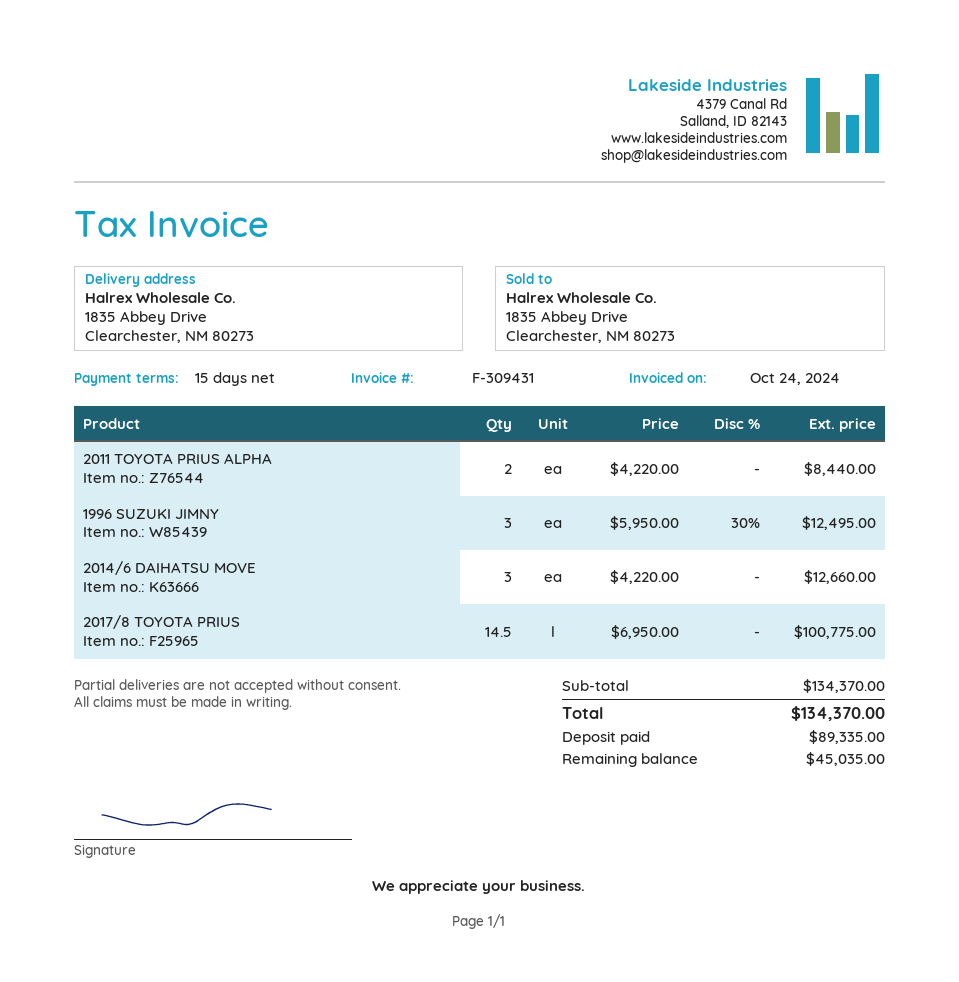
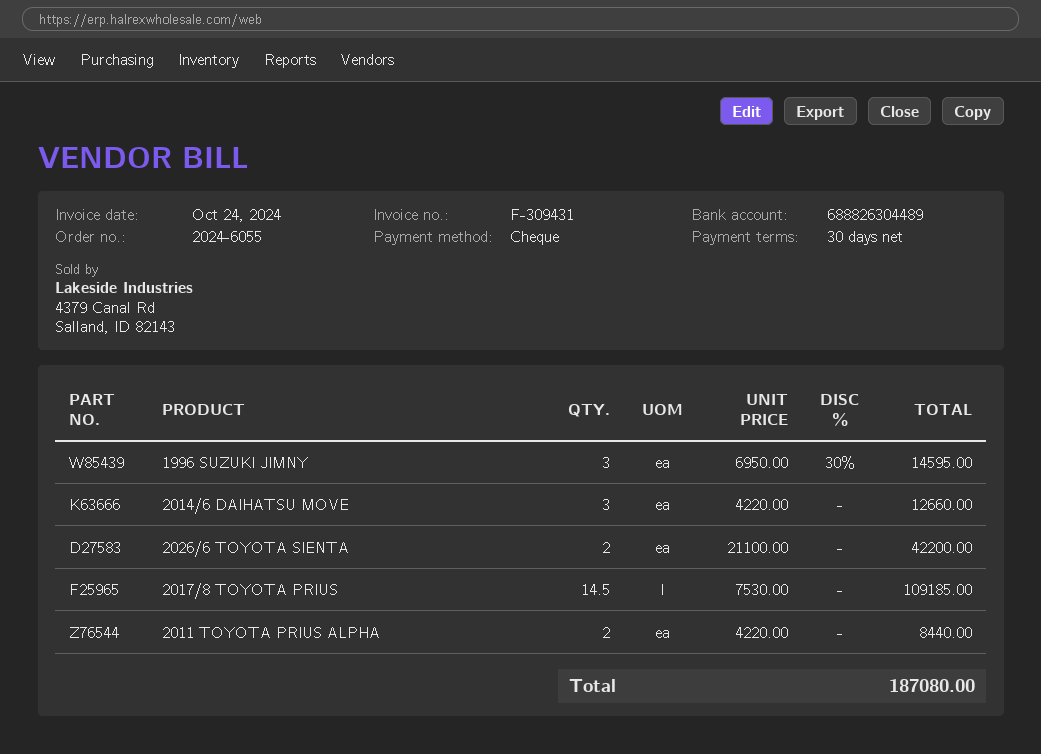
payment terms: 15 days -> 30 days
1996 SUZUKI JIMNY: 3 x 5950.00 - 30% = 12495.00 -> 3 x 6950.00 - 30% = 14595.00
2017/8 TOYOTA PRIUS: 14.5 x 6950.00 = 100775.00 -> 14.5 x 7530.00 = 109185.00
2026/6 TOYOTA SIENTA: none -> 2 x 21100.00 = 42200.00
total: 134370.00 -> 187080.00

